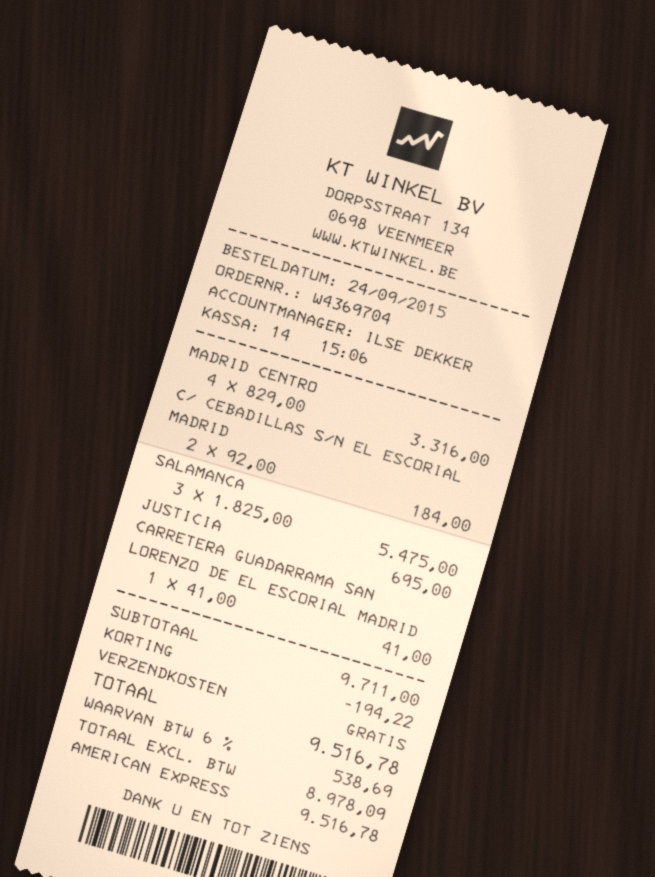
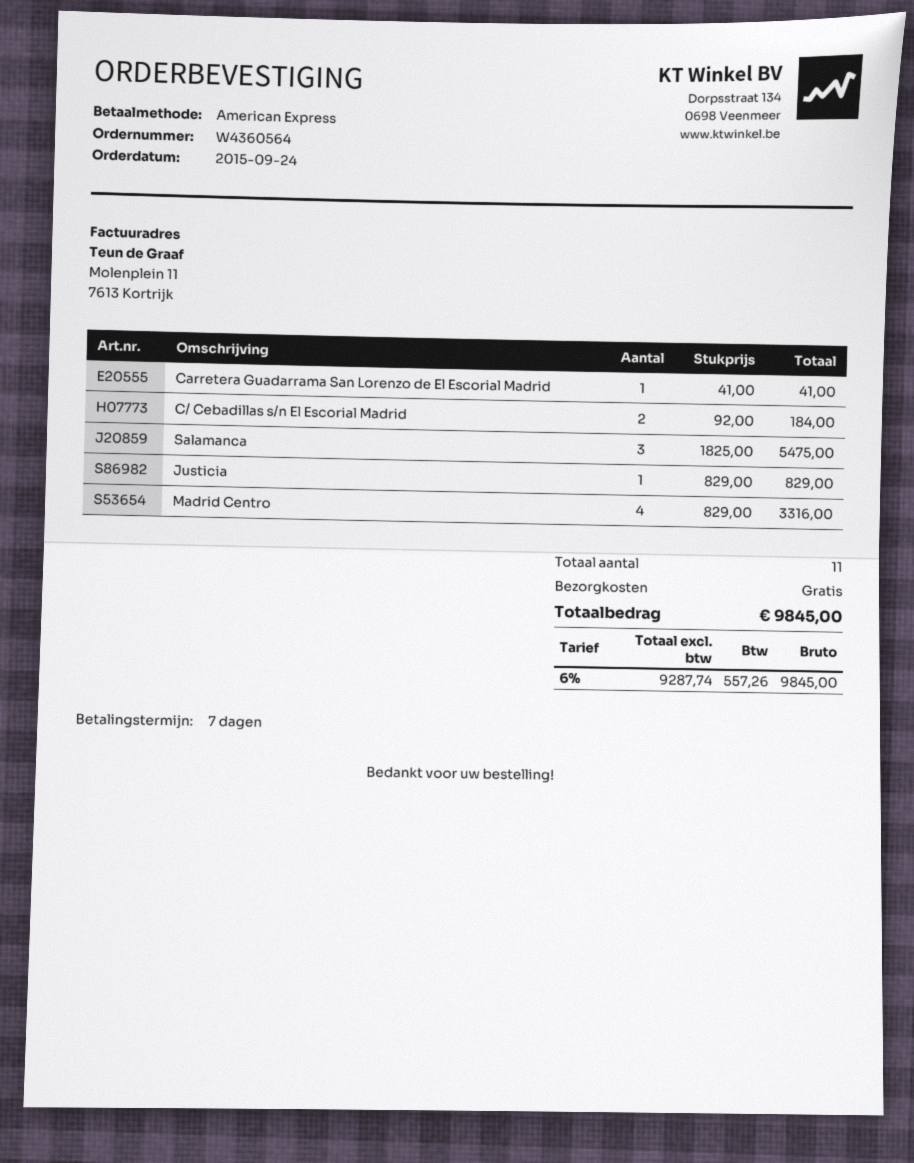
order number: W4369704 -> W4360564
JUSTICIA: 1 x 695.00 = 695.00 -> 1 x 829.00 = 829.00
discount: 194.22 -> none
net: 8978.09 -> 9287.74
tax: 6% = 538.69 -> 6% = 557.26
total: 9516.78 -> 9845.00

